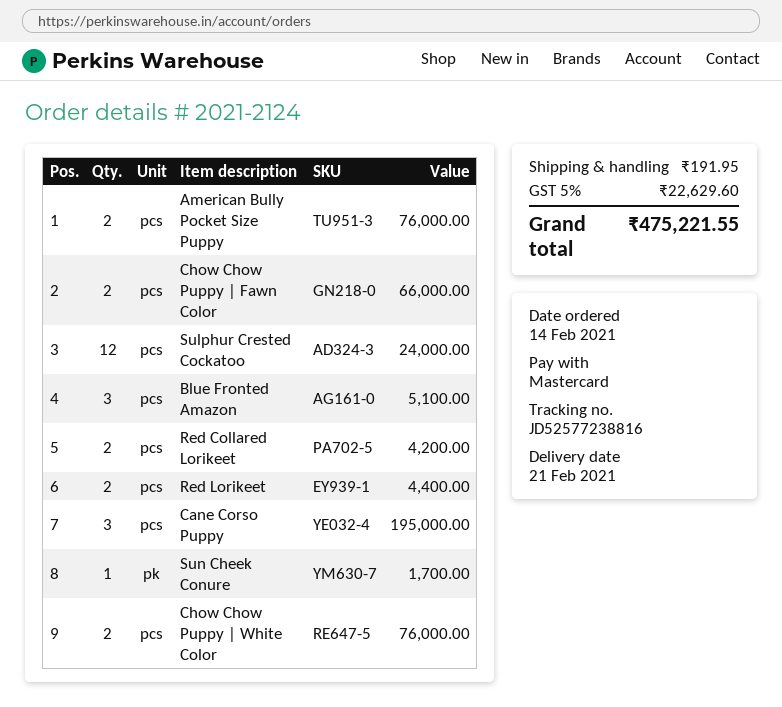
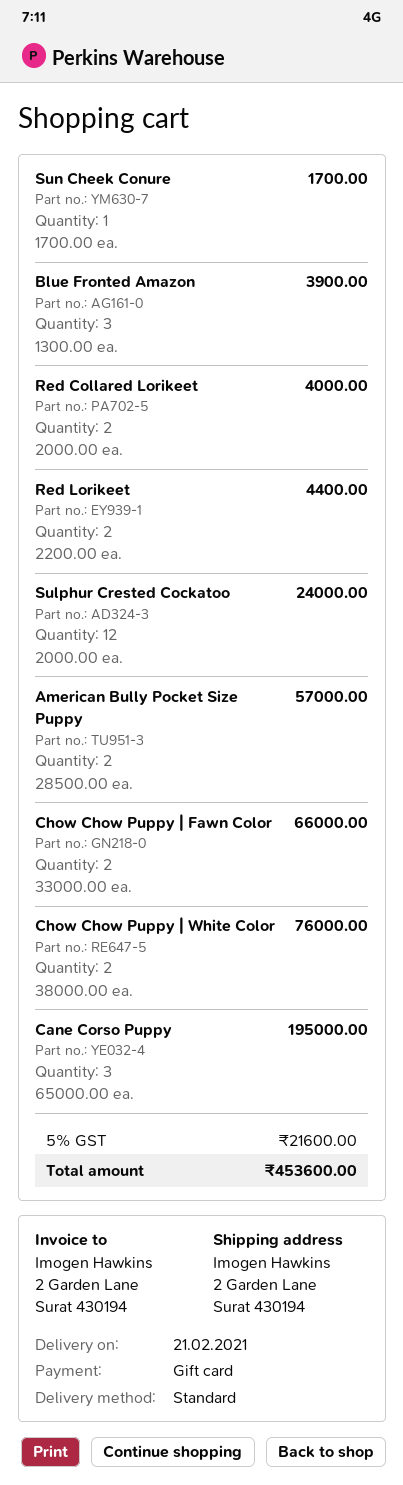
payment method: Mastercard -> gift card
American Bully Pocket Size Puppy: 2 for 76000.00 -> 2 for 57000.00
Blue Fronted Amazon: 3 for 5100.00 -> 3 for 3900.00
Red Collared Lorikeet: 2 for 4200.00 -> 2 for 4000.00
shipping: 191.95 -> none
tax: 5% = 22629.60 -> 5% = 21600.00
total: 475221.55 -> 453600.00

